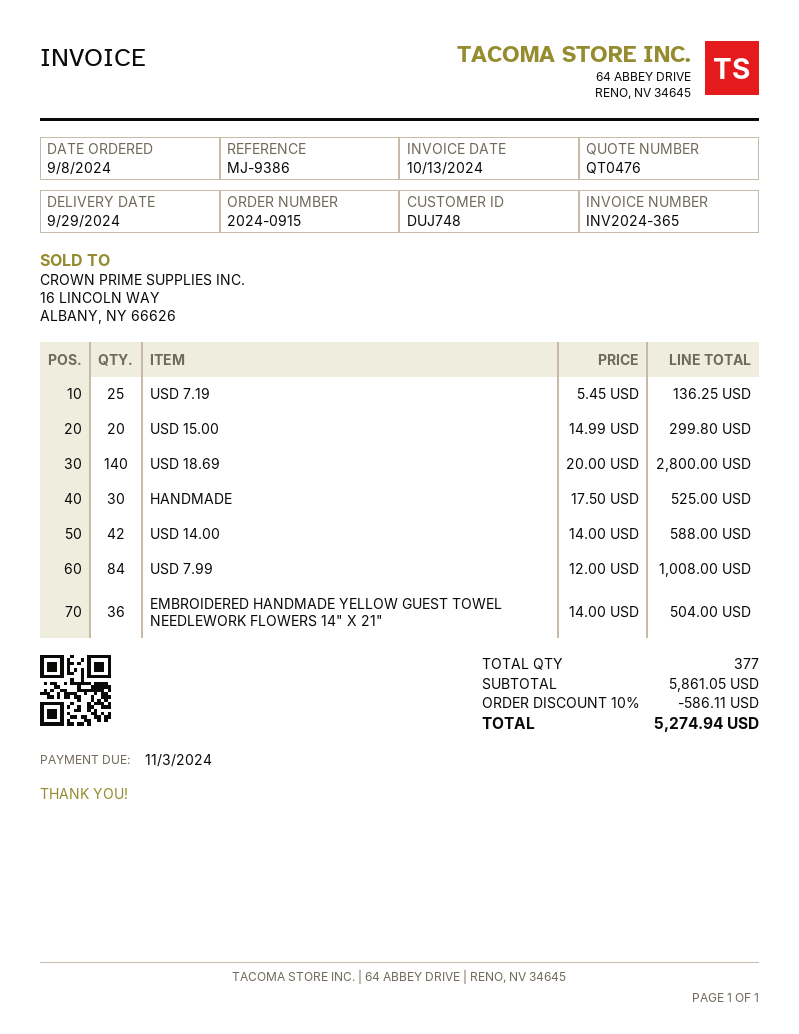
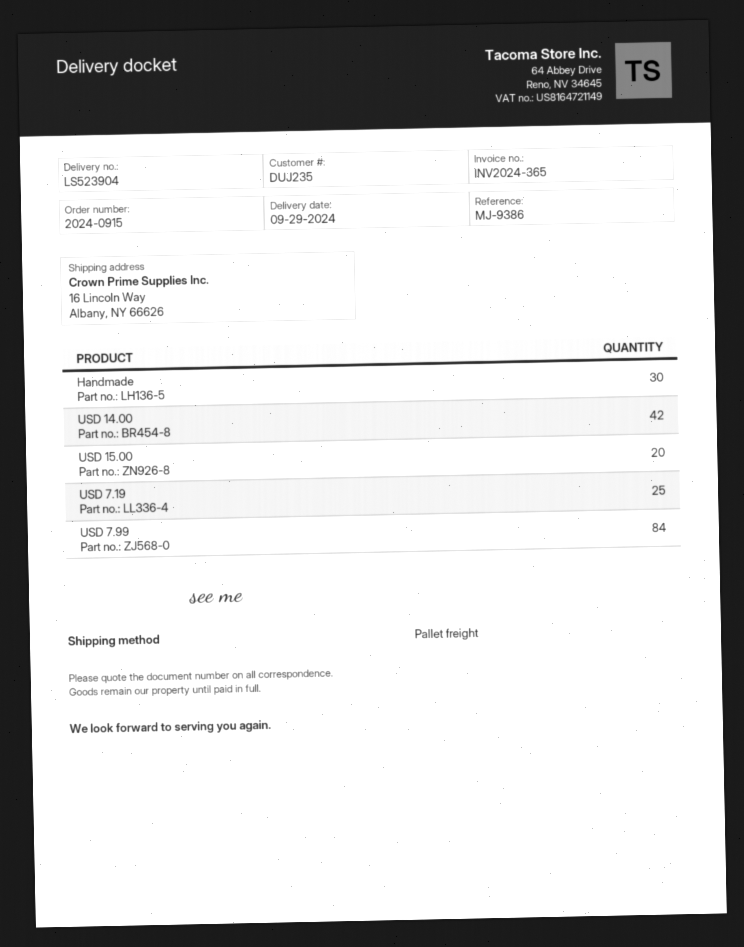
customer number: DUJ748 -> DUJ235
USD 18.69: 140 -> none
EMBROIDERED HANDMADE YELLOW GUEST TOWEL NEEDLEWORK FLOWERS 14" X 21": 36 -> none

